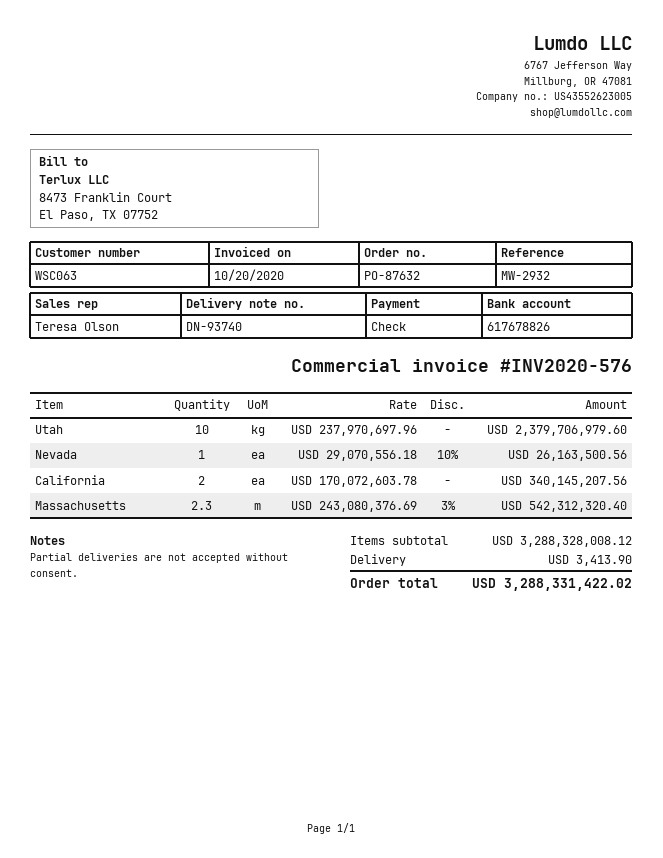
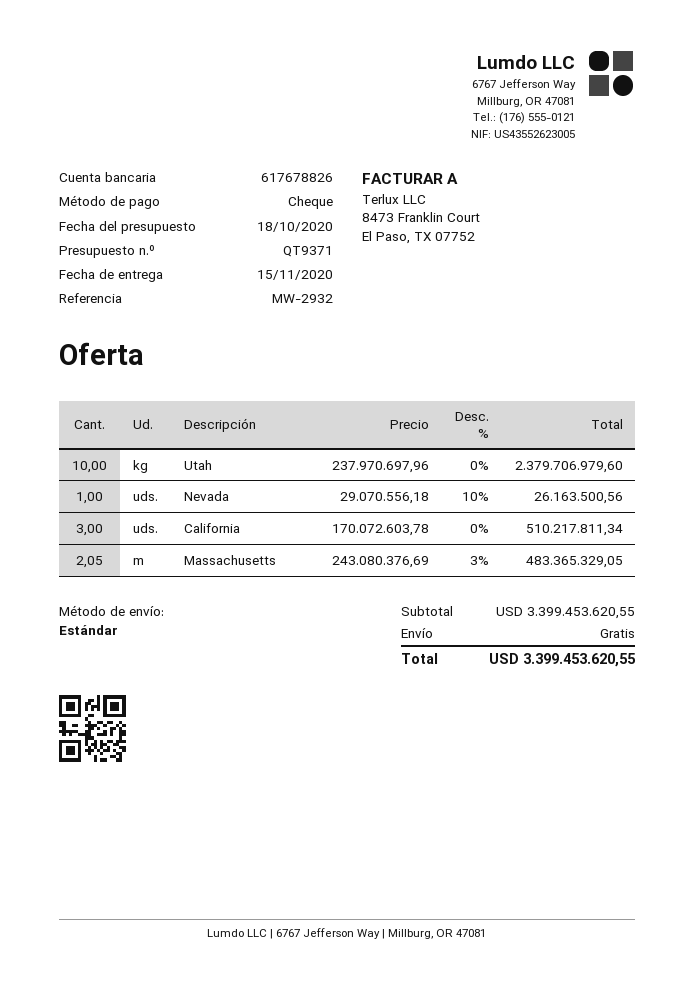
California: 2 x 170072603.78 = 340145207.56 -> 3 x 170072603.78 = 510217811.34
Massachusetts: 2.3 x 243080376.69 - 3% = 542312320.40 -> 2.05 x 243080376.69 - 3% = 483365329.05
subtotal: 3288328008.12 -> 3399453620.55
shipping: 3413.90 -> 0.00
total: 3288331422.02 -> 3399453620.55

